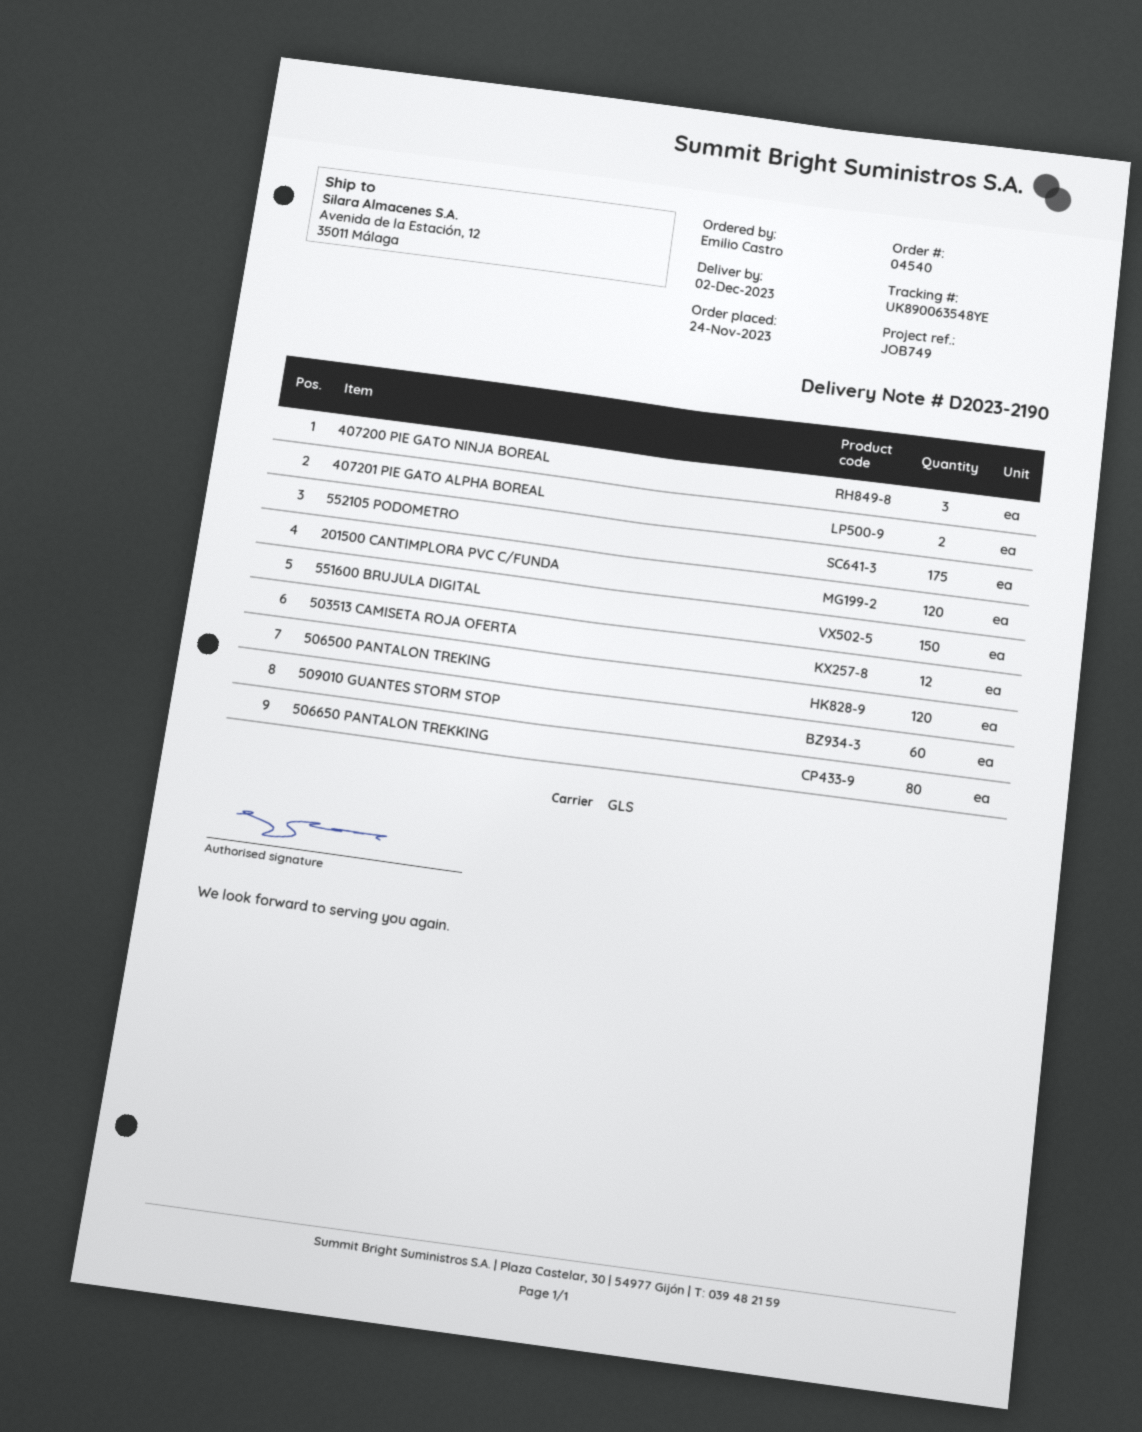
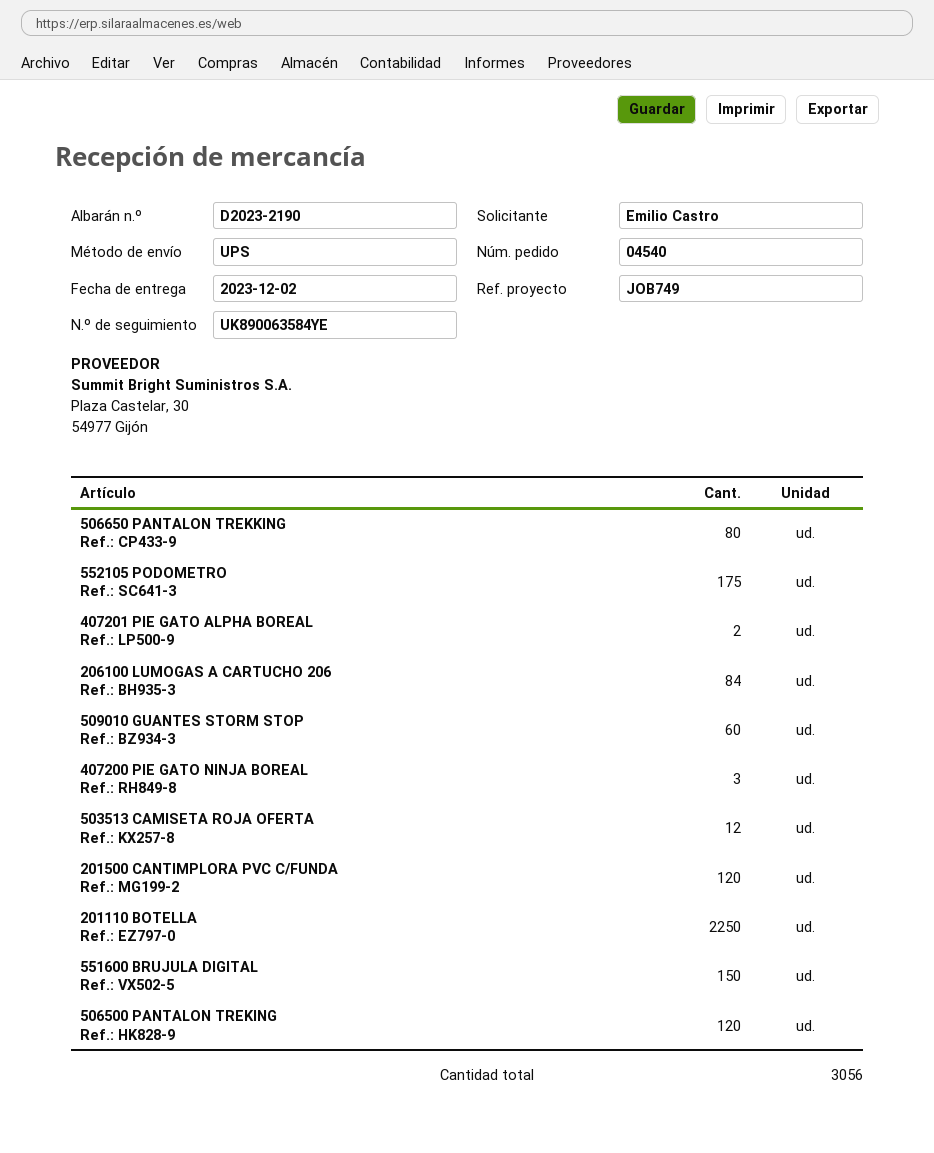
shipping method: GLS -> UPS
tracking number: UK890063548YE -> UK890063584YE
206100 LUMOGAS A CARTUCHO 206: none -> 84
201110 BOTELLA: none -> 2250

